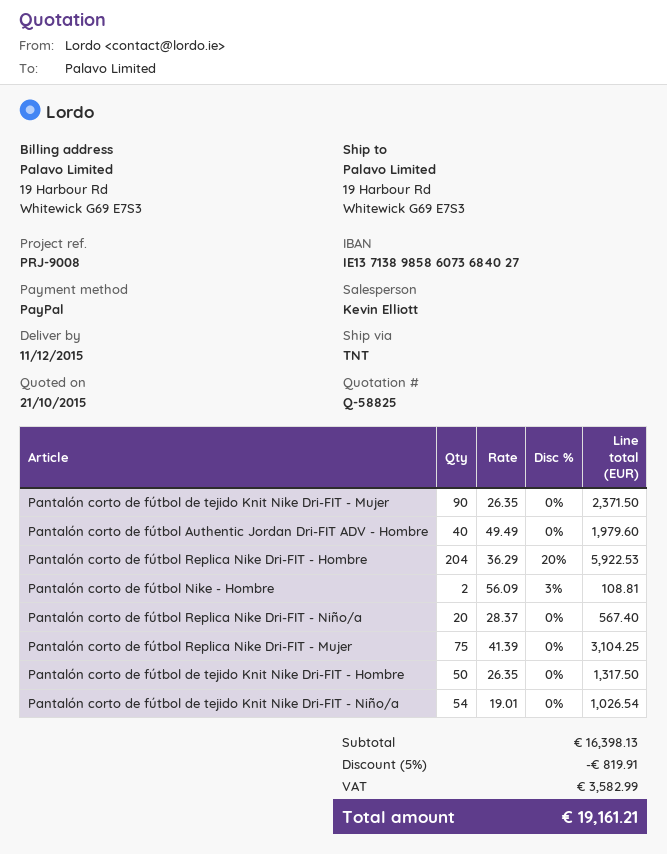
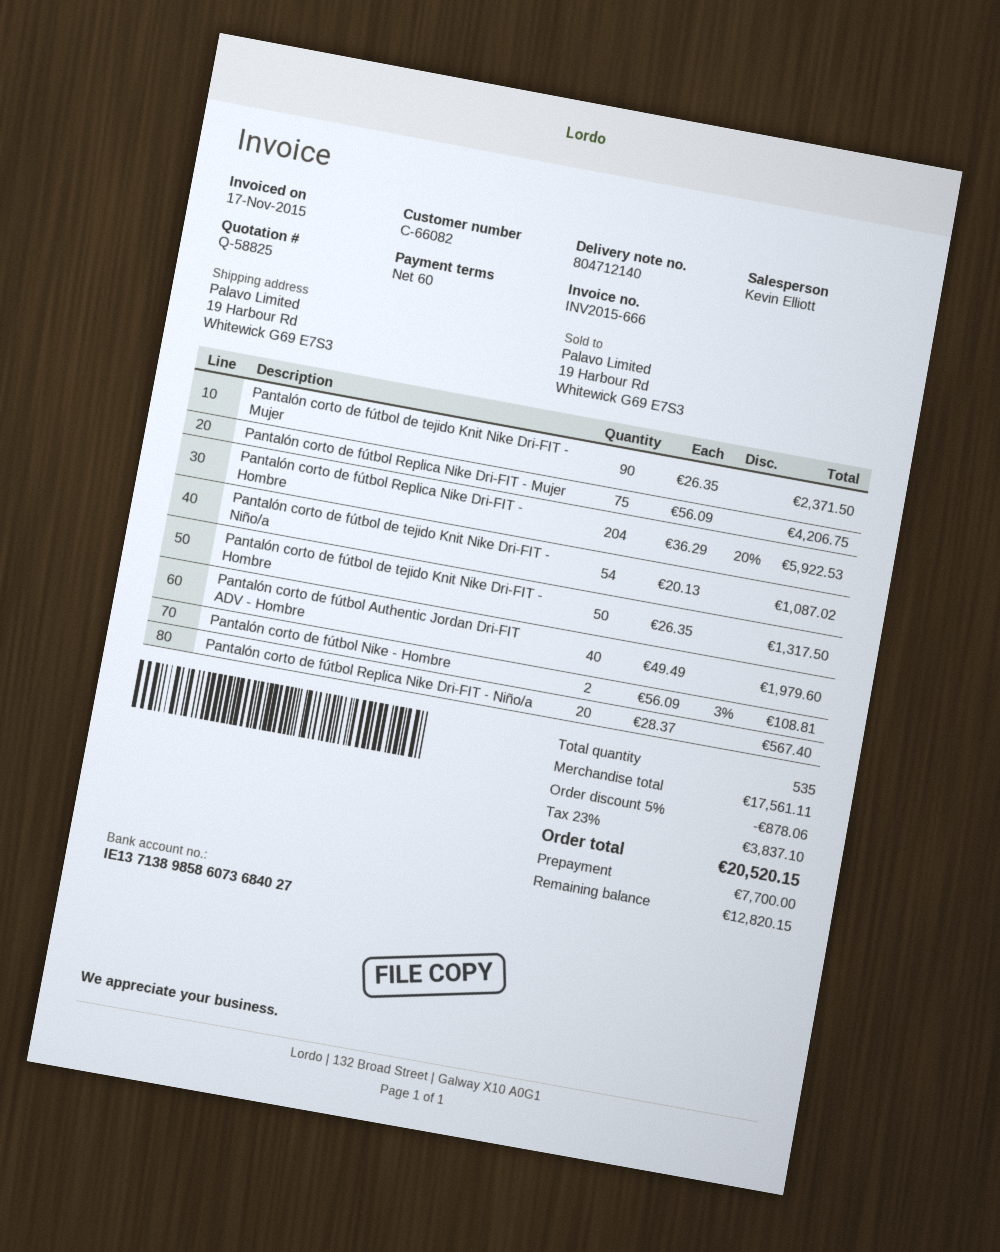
Pantalón corto de fútbol Replica Nike Dri-FIT - Mujer: 75 x 41.39 = 3104.25 -> 75 x 56.09 = 4206.75
Pantalón corto de fútbol de tejido Knit Nike Dri-FIT - Niño/a: 54 x 19.01 = 1026.54 -> 54 x 20.13 = 1087.02
subtotal: 16398.13 -> 17561.11
discount: 5% = 819.91 -> 5% = 878.06
tax: 3582.99 -> 3837.10
total: 19161.21 -> 20520.15

